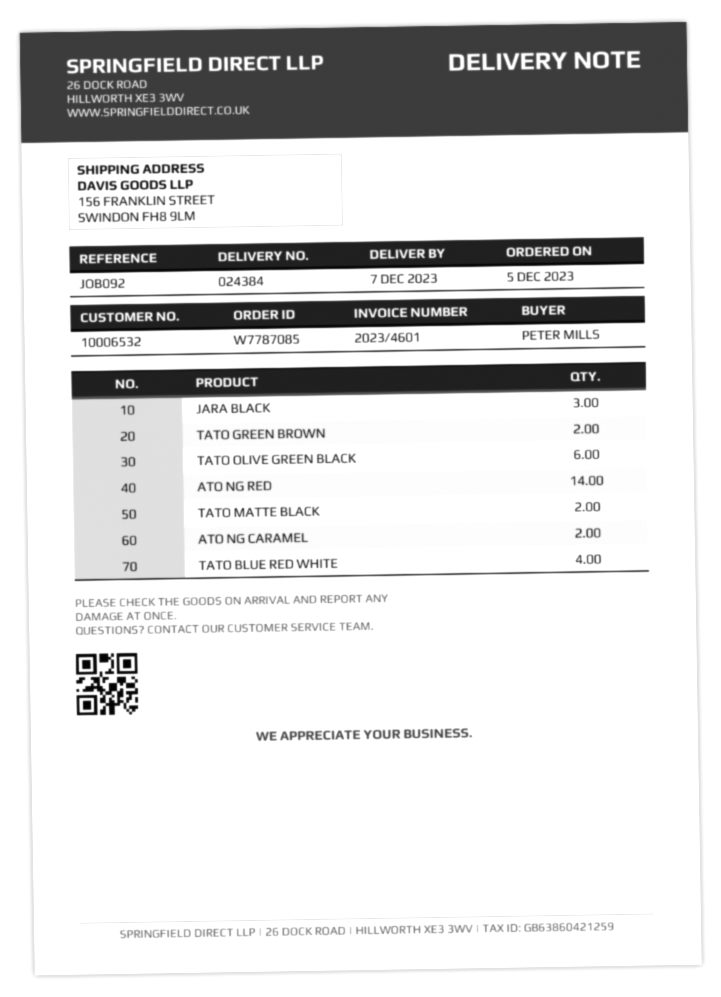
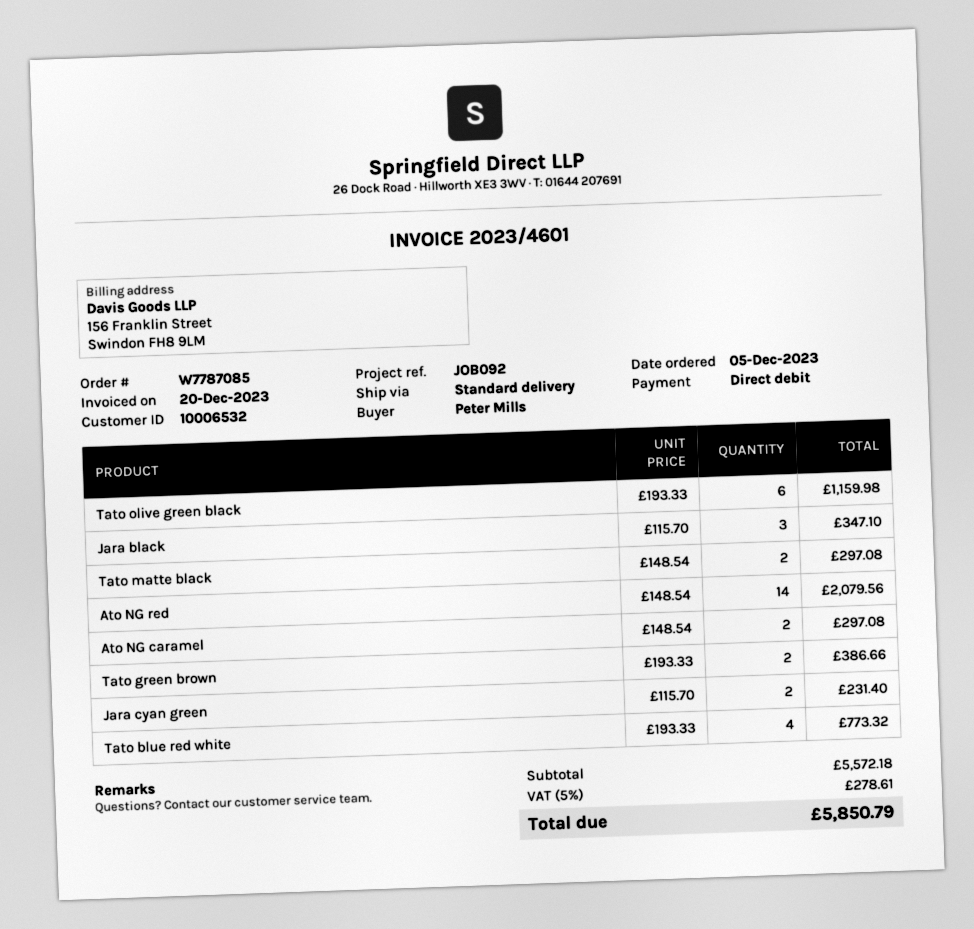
Jara cyan green: none -> 2

